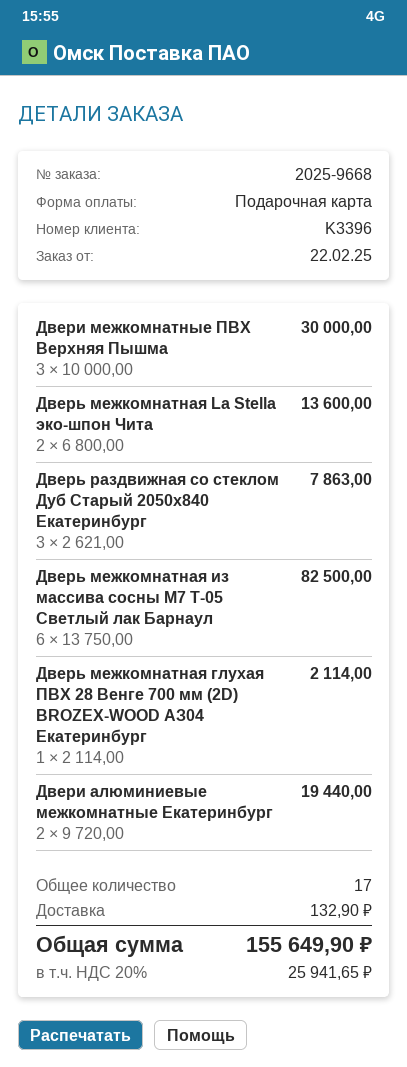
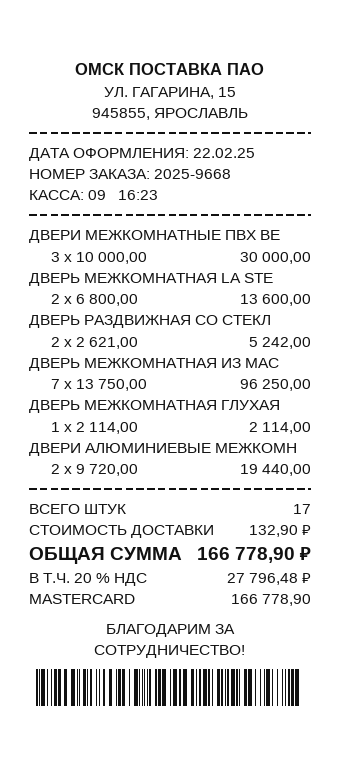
payment method: gift card -> Mastercard
Дверь раздвижная со стеклом Дуб Старый 2050х840 Екатеринбург: 3 x 2621.00 = 7863.00 -> 2 x 2621.00 = 5242.00
Дверь межкомнатная из массива сосны М7 Т-05 Светлый лак Барнаул: 6 x 13750.00 = 82500.00 -> 7 x 13750.00 = 96250.00
tax: 20% = 25941.65 -> 20% = 27796.48
total: 155649.90 -> 166778.90

